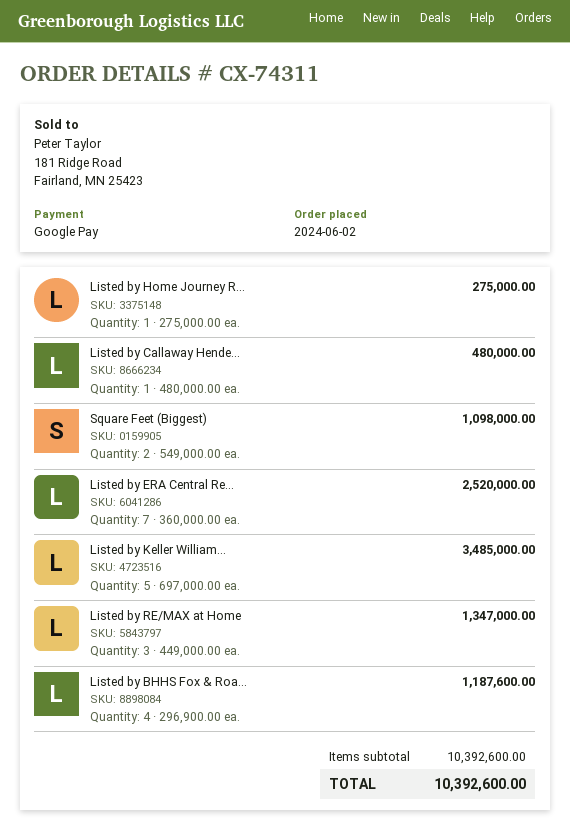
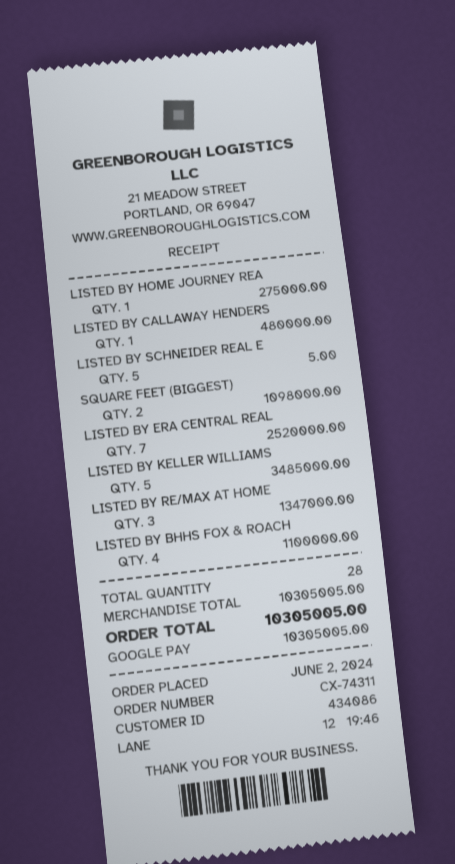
Listed by BHHS Fox & Roa...: 4 for 1187600.00 -> 4 for 1100000.00
LISTED BY SCHNEIDER REAL E: none -> 5 for 5.00
subtotal: 10392600.00 -> 10305005.00
total: 10392600.00 -> 10305005.00

